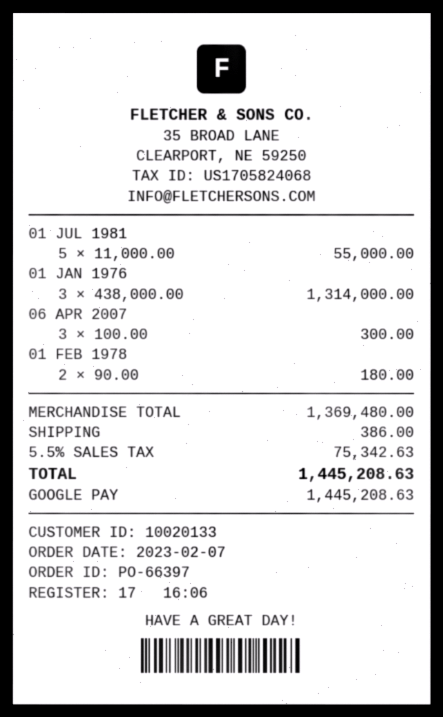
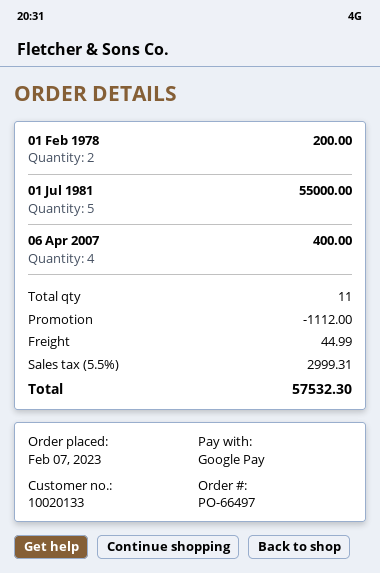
order number: PO-66397 -> PO-66497
01 JAN 1976: 3 for 1314000.00 -> none
06 APR 2007: 3 for 300.00 -> 4 for 400.00
01 FEB 1978: 2 for 180.00 -> 2 for 200.00
discount: none -> 1112.00
shipping: 386.00 -> 44.99
tax: 5.5% = 75342.63 -> 5.5% = 2999.31
total: 1445208.63 -> 57532.30

